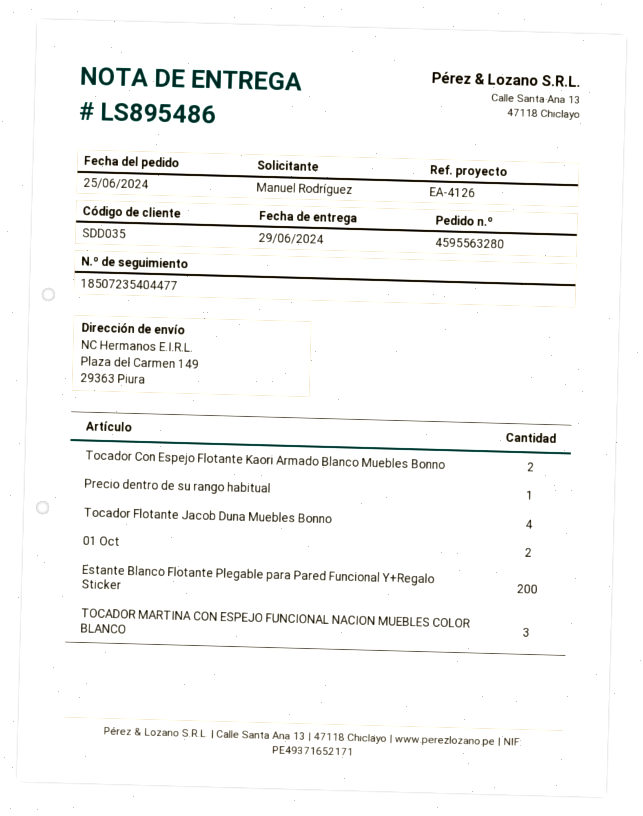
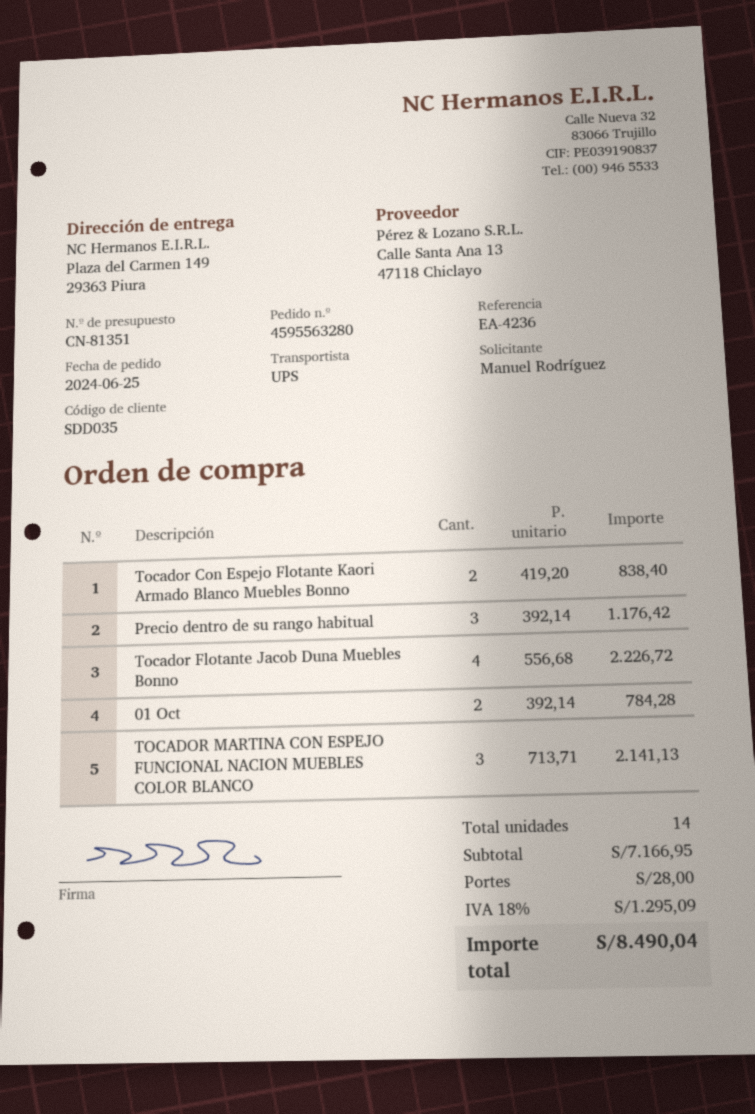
reference: EA-4126 -> EA-4236
Precio dentro de su rango habitual: 1 -> 3
Estante Blanco Flotante Plegable para Pared Funcional Y+Regalo Sticker: 200 -> none

